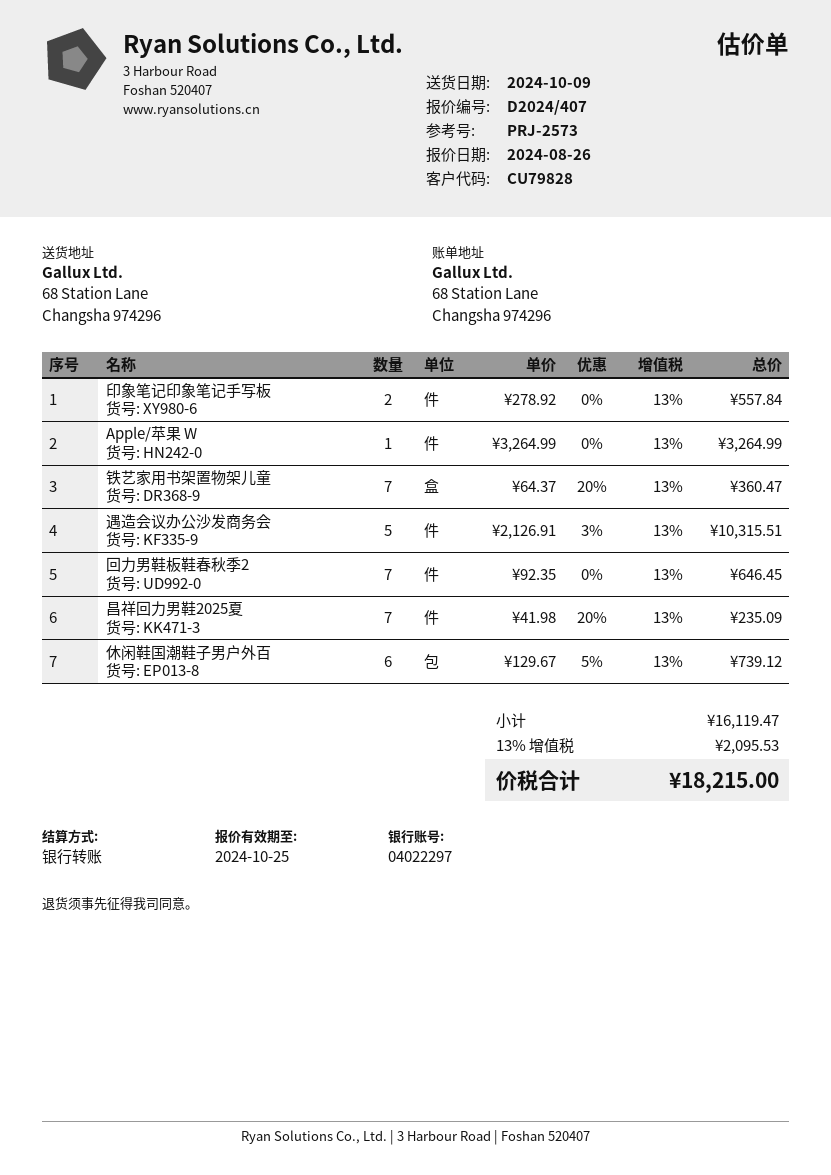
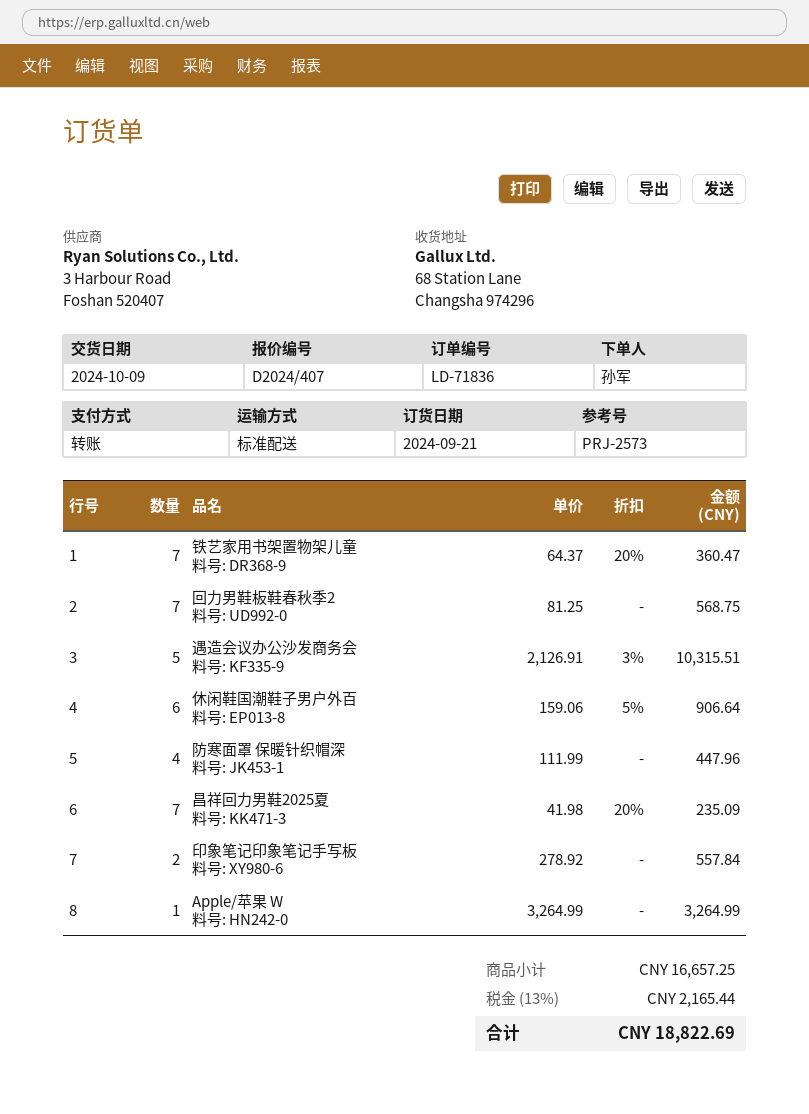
回力男鞋板鞋春秋季2: 7 x 92.35 = 646.45 -> 7 x 81.25 = 568.75
休闲鞋国潮鞋子男户外百: 6 x 129.67 - 5% = 739.12 -> 6 x 159.06 - 5% = 906.64
防寒面罩 保暖针织帽深: none -> 4 x 111.99 = 447.96
subtotal: 16119.47 -> 16657.25
tax: 13% = 2095.53 -> 13% = 2165.44
total: 18215.00 -> 18822.69

